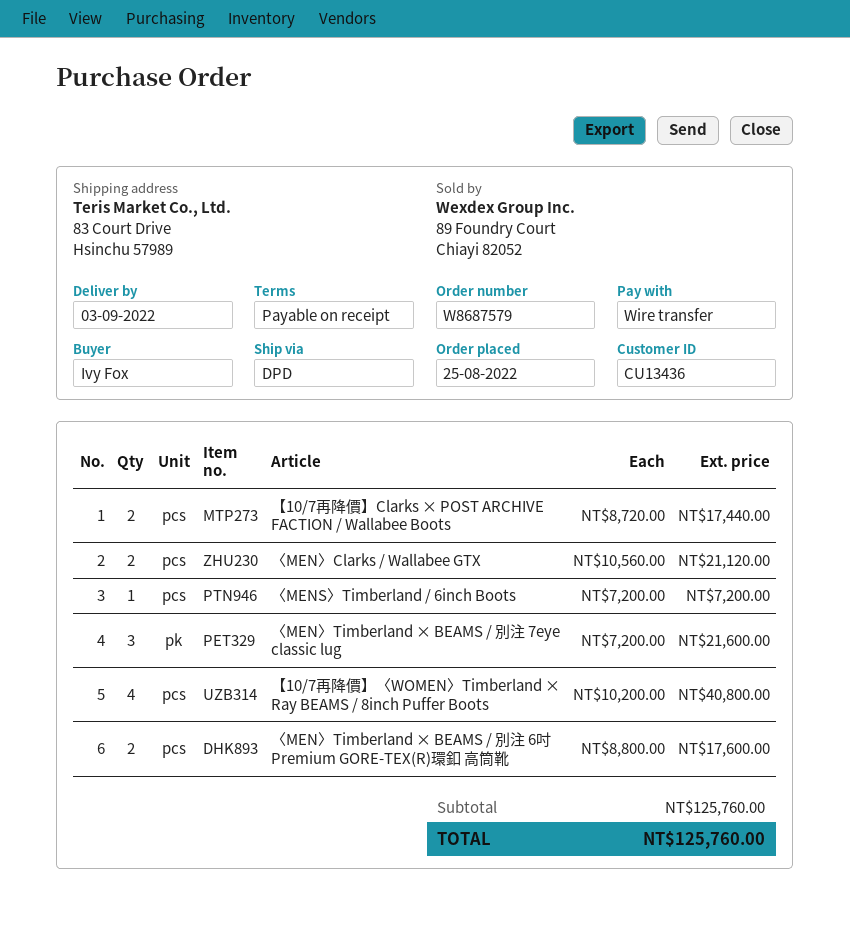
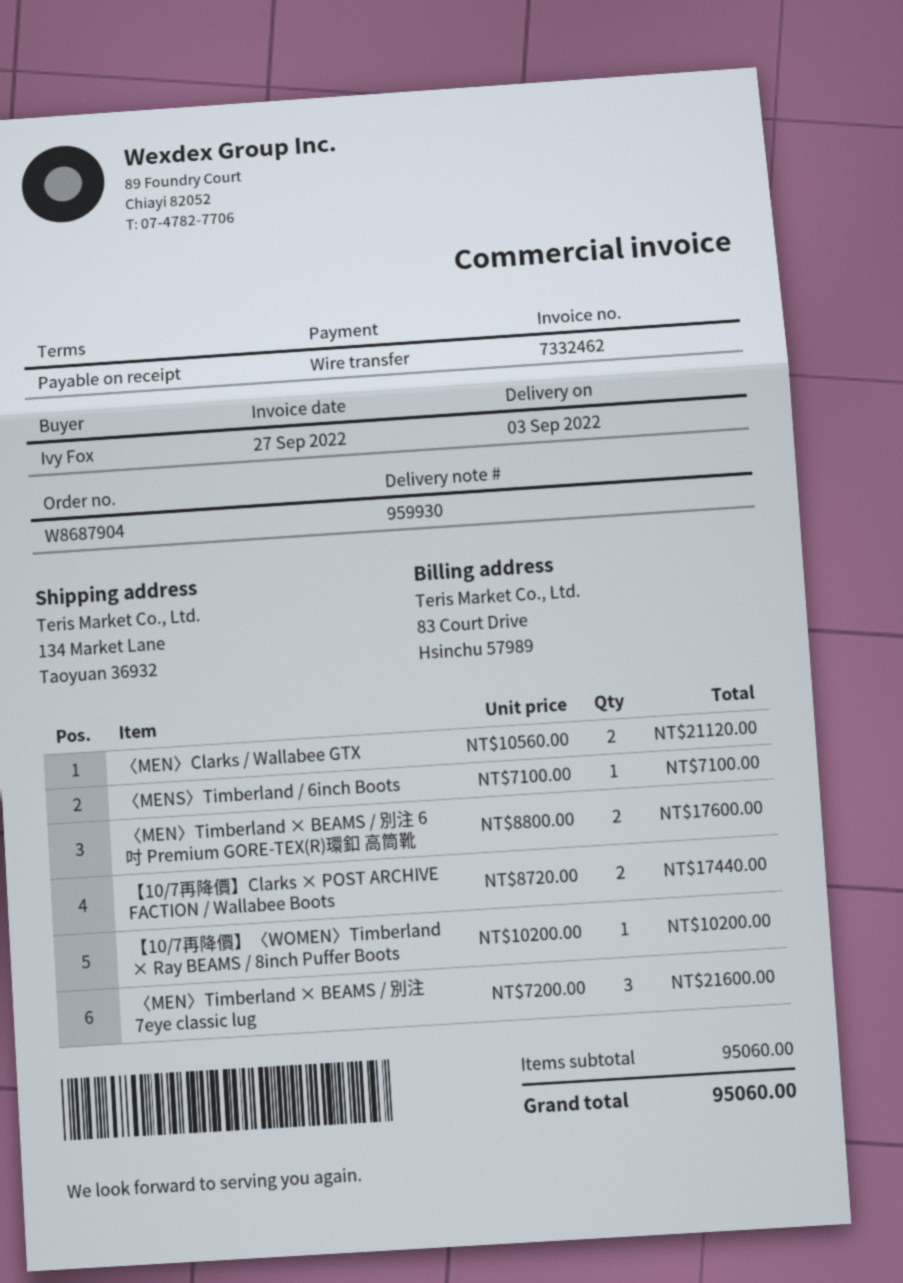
order number: W8687579 -> W8687904
ship to: 83 Court Drive, Hsinchu 57989 -> 134 Market Lane, Taoyuan 36932
〈MENS〉Timberland / 6inch Boots: 1 x 7200.00 = 7200.00 -> 1 x 7100.00 = 7100.00
【10/7再降價】〈WOMEN〉Timberland × Ray BEAMS / 8inch Puffer Boots: 4 x 10200.00 = 40800.00 -> 1 x 10200.00 = 10200.00
subtotal: 125760.00 -> 95060.00
total: 125760.00 -> 95060.00

